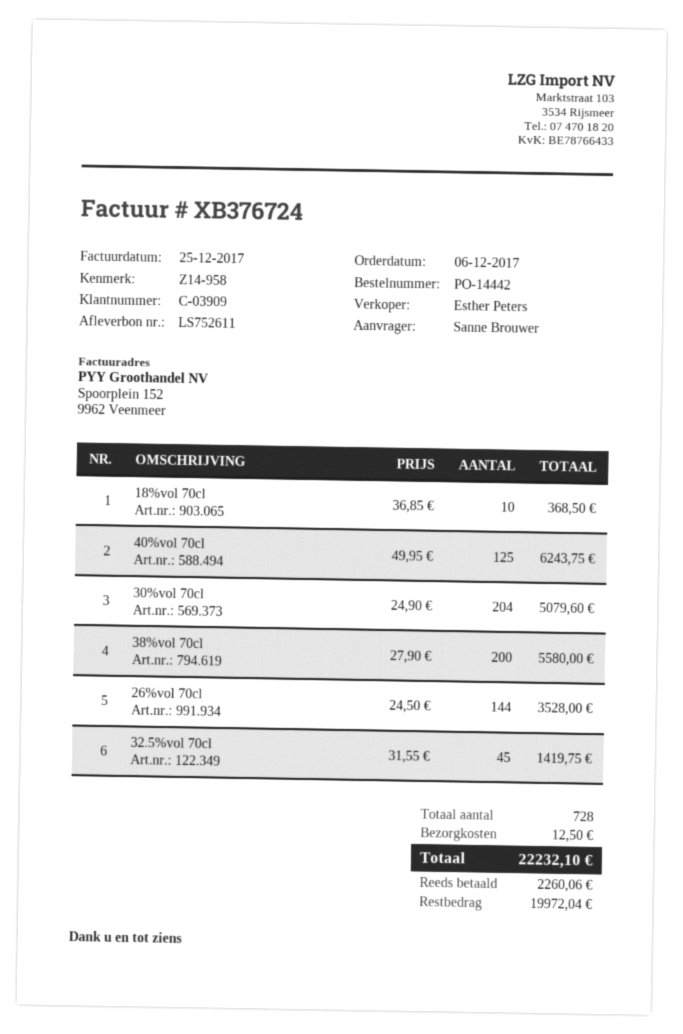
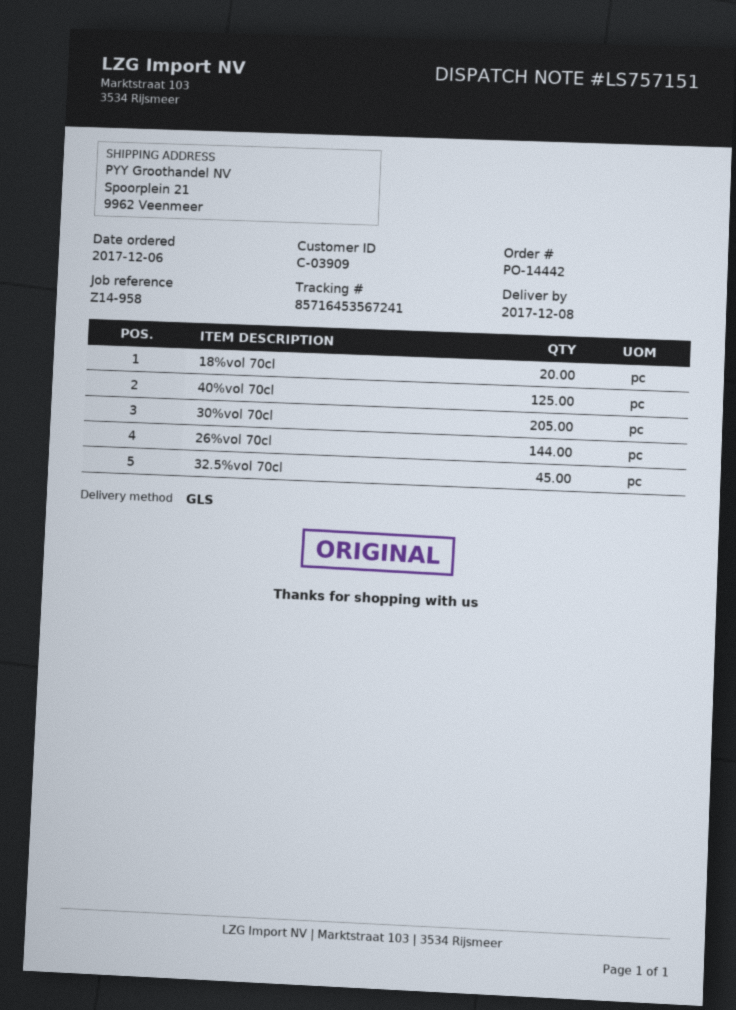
delivery note number: LS752611 -> LS757151
18%vol 70cl: 10 -> 20
30%vol 70cl: 204 -> 205
38%vol 70cl: 200 -> none

